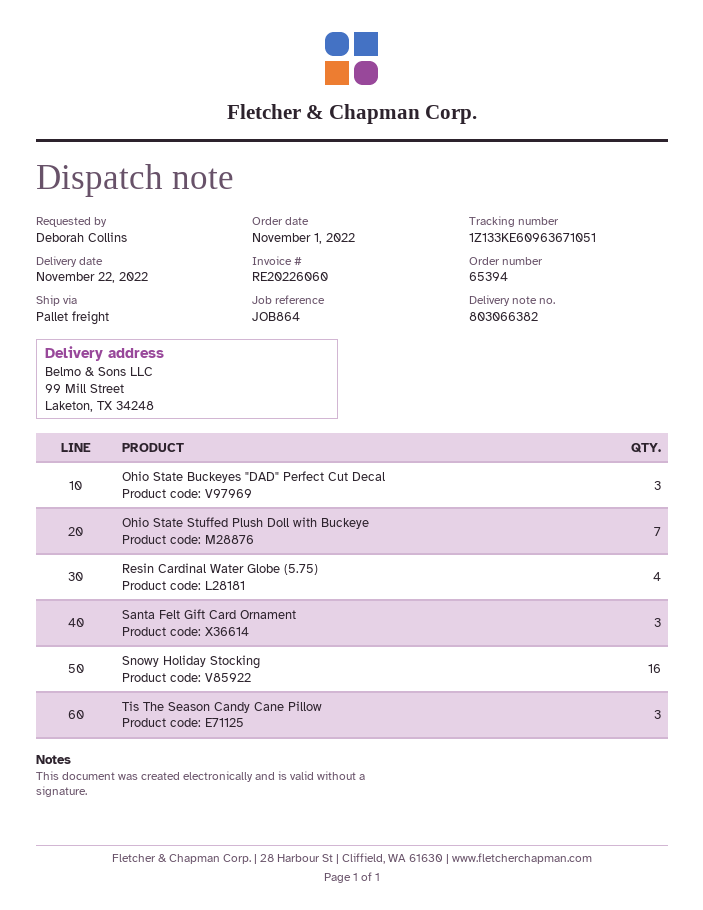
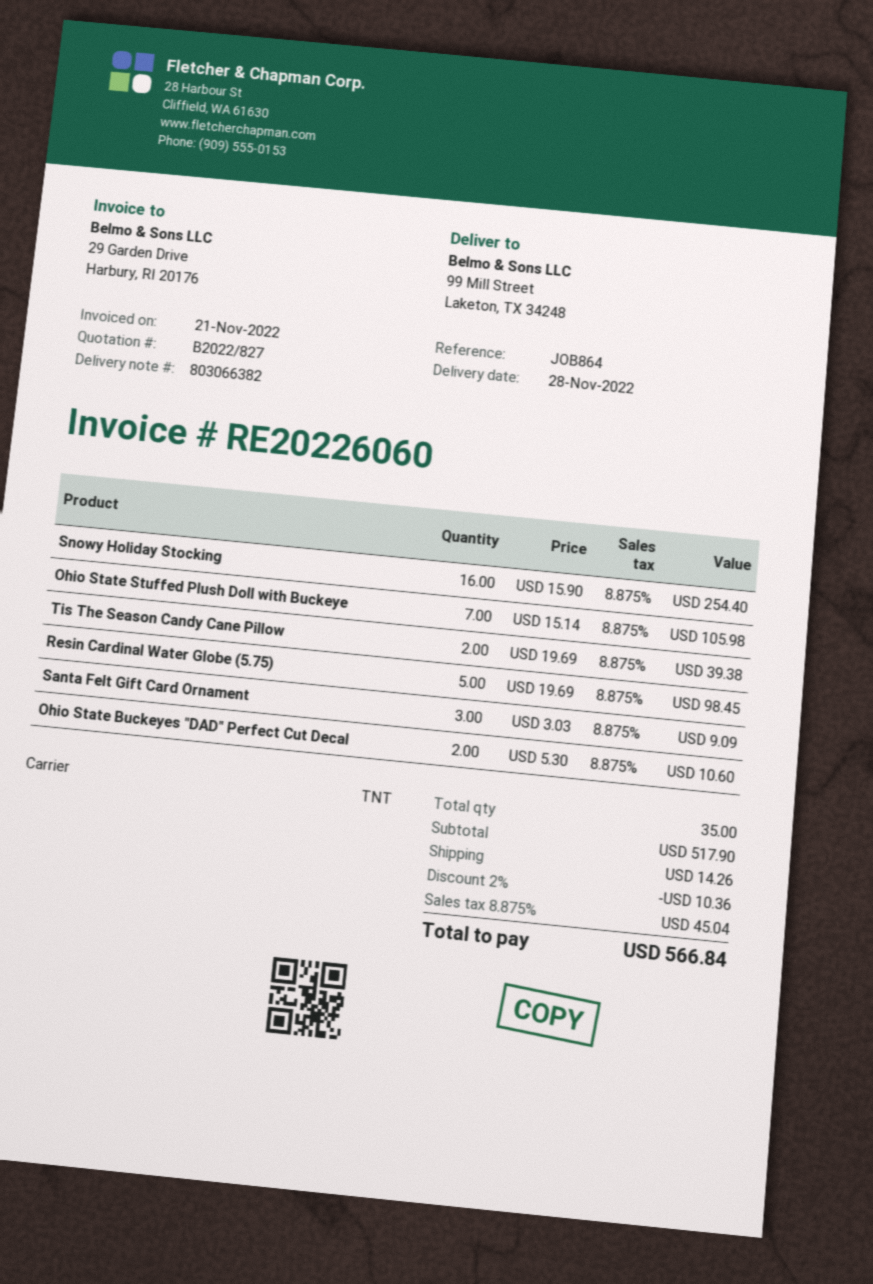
delivery date: 2022-11-22 -> 2022-11-28
shipping method: pallet freight -> TNT
Ohio State Buckeyes "DAD" Perfect Cut Decal: 3 -> 2
Resin Cardinal Water Globe (5.75): 4 -> 5
Tis The Season Candy Cane Pillow: 3 -> 2

